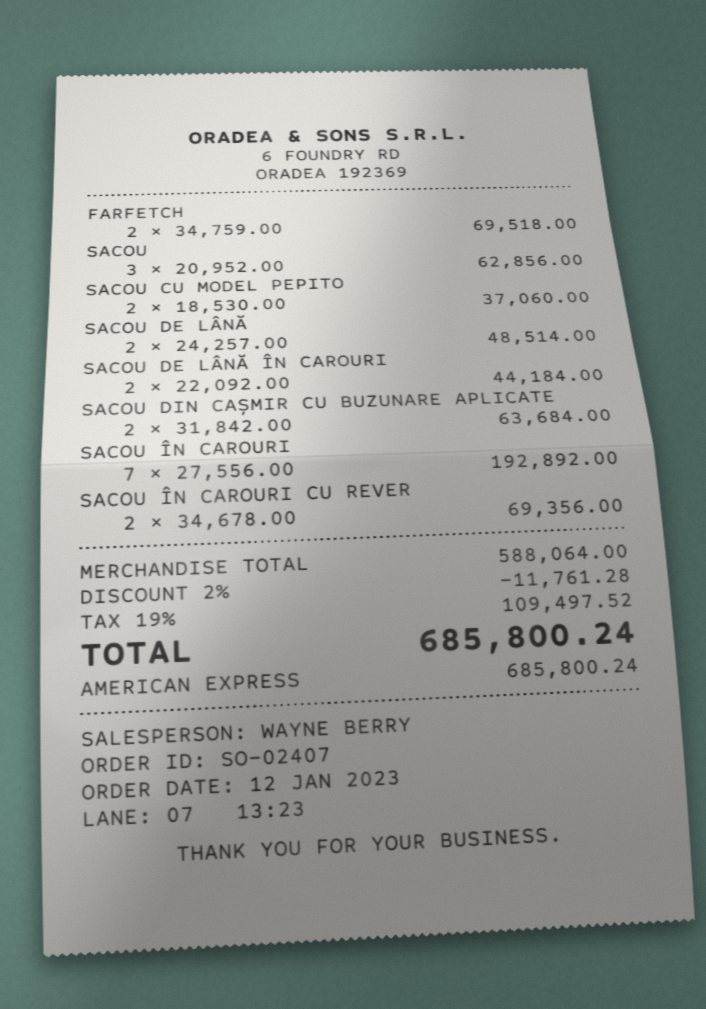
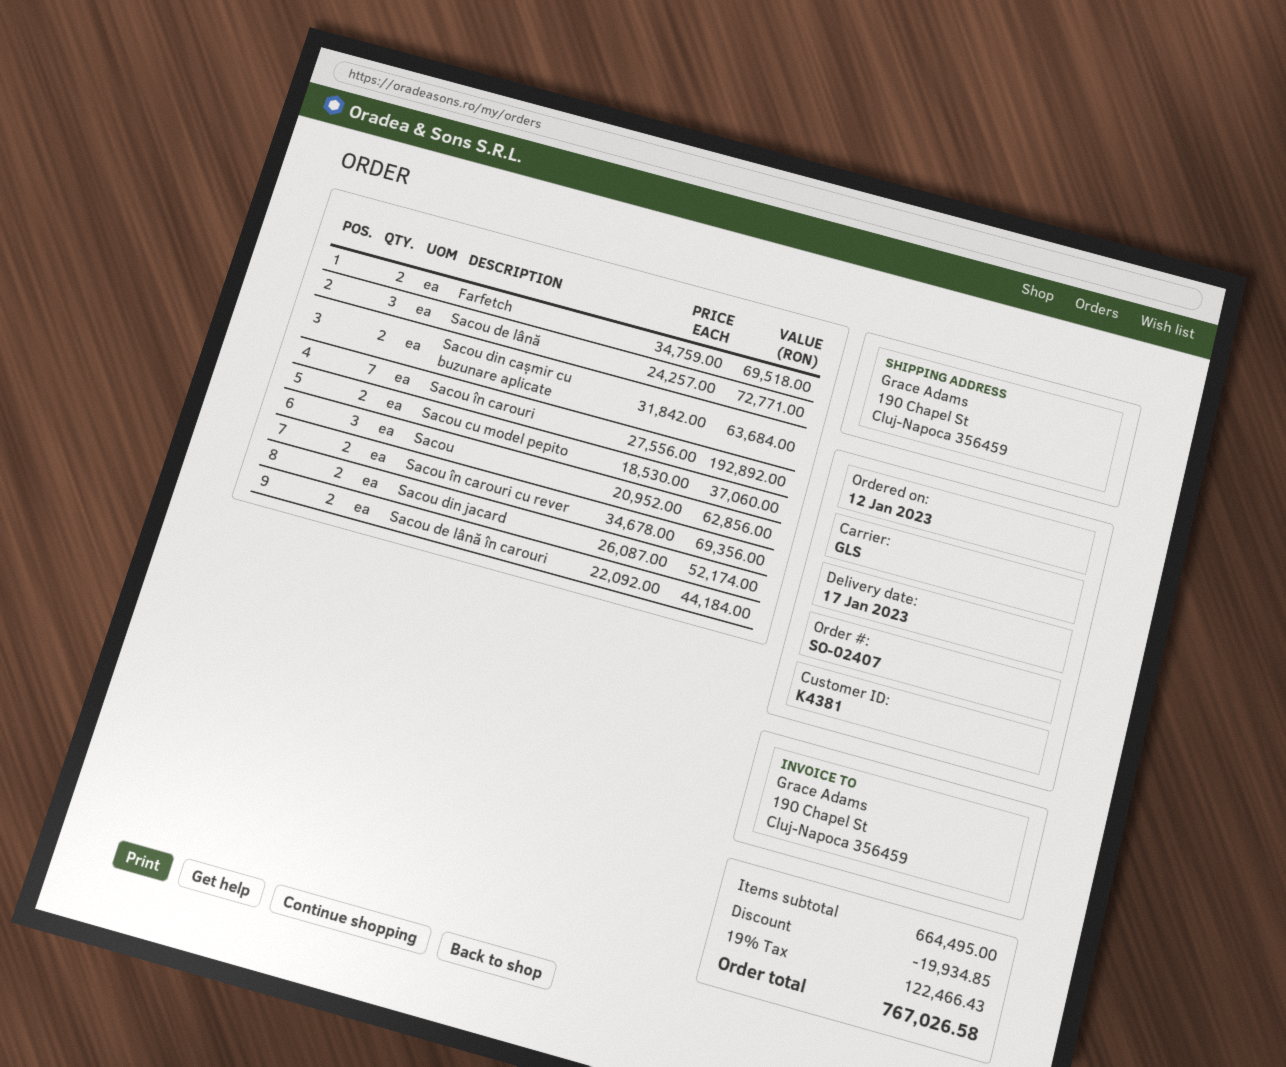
SACOU DE LÂNĂ: 2 x 24257.00 = 48514.00 -> 3 x 24257.00 = 72771.00
Sacou din jacard: none -> 2 x 26087.00 = 52174.00
subtotal: 588064.00 -> 664495.00
discount: 11761.28 -> 19934.85
tax: 19% = 109497.52 -> 19% = 122466.43
total: 685800.24 -> 767026.58

